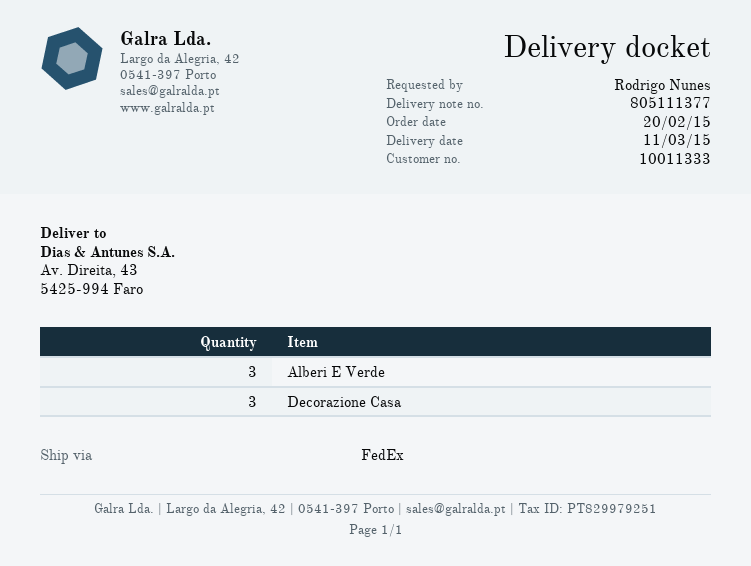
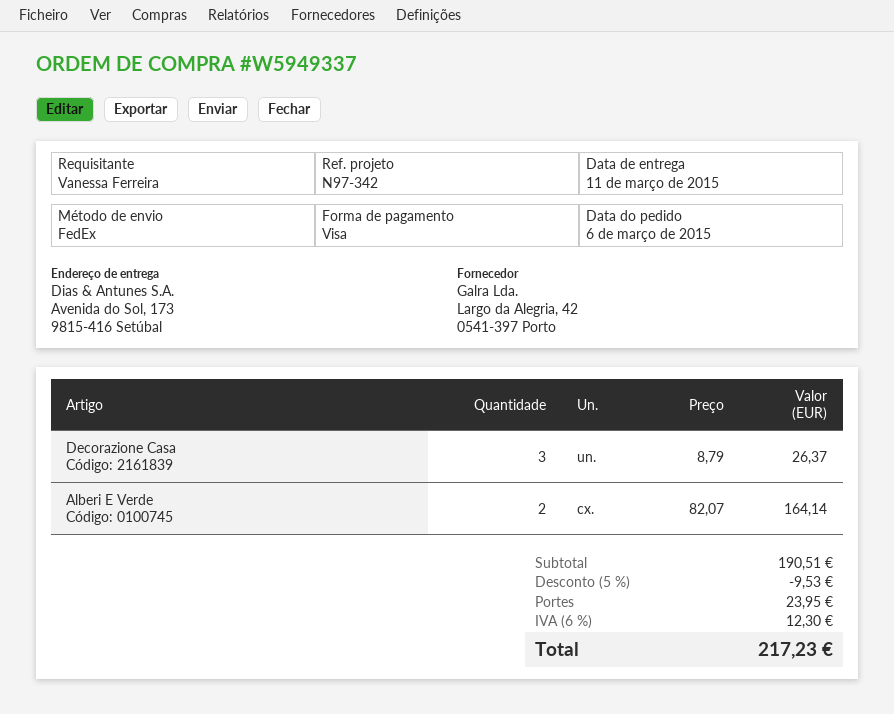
order date: 2015-02-20 -> 2015-03-06
ordered by: Rodrigo Nunes -> Vanessa Ferreira
ship to: Av. Direita, 43, 5425-994 Faro -> Avenida do Sol, 173, 9815-416 Setúbal
Alberi E Verde: 3 -> 2

